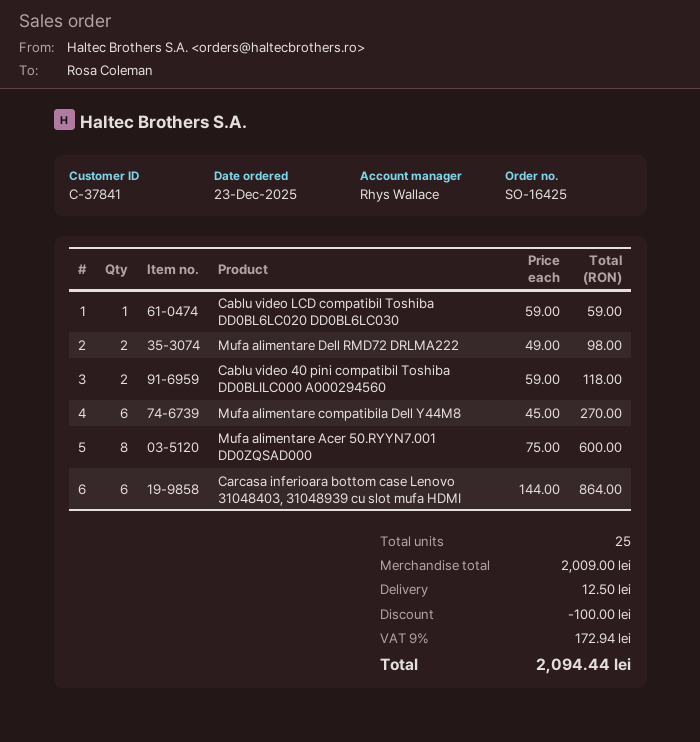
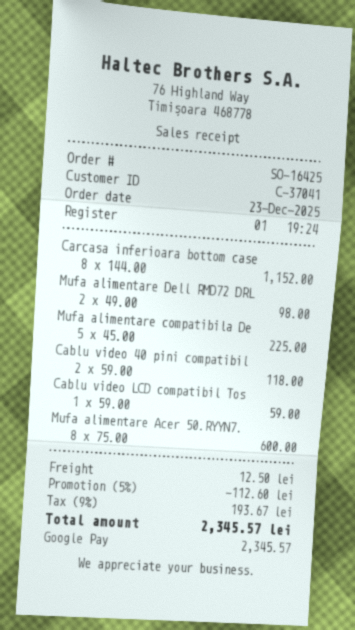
customer number: C-37841 -> C-37041
Mufa alimentare compatibila Dell Y44M8: 6 x 45.00 = 270.00 -> 5 x 45.00 = 225.00
Carcasa inferioara bottom case Lenovo 31048403, 31048939 cu slot mufa HDMI: 6 x 144.00 = 864.00 -> 8 x 144.00 = 1152.00
discount: 100.00 -> 112.60
tax: 9% = 172.94 -> 9% = 193.67
total: 2094.44 -> 2345.57

